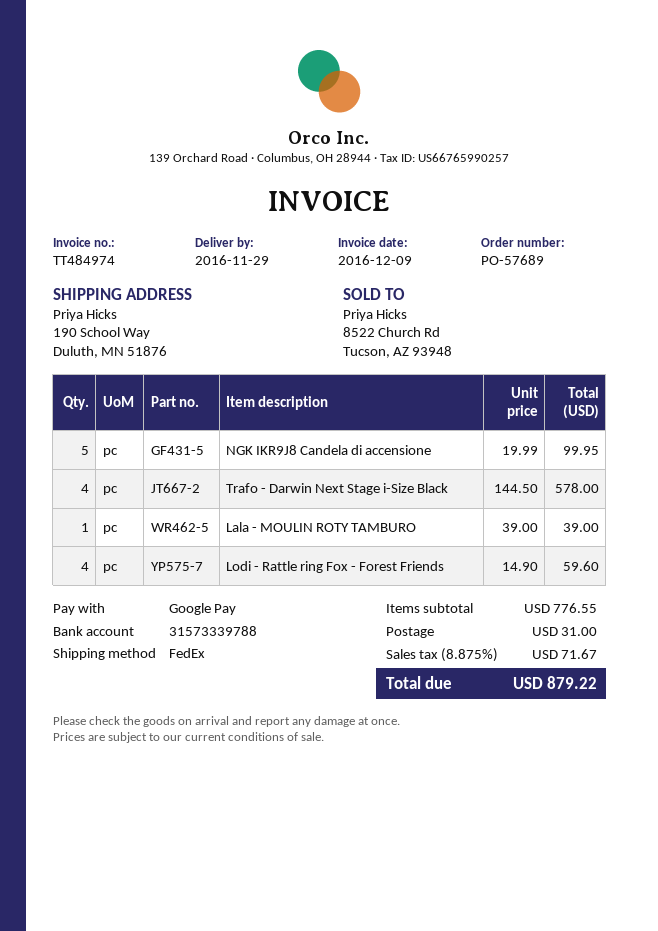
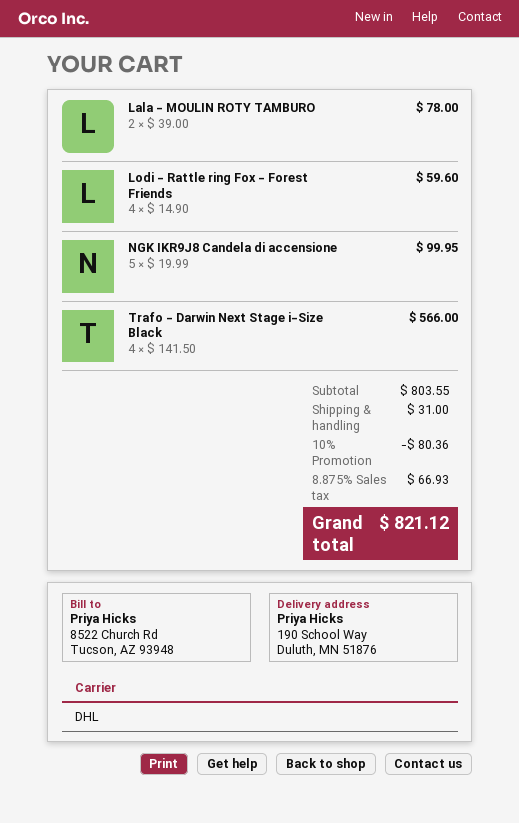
shipping method: FedEx -> DHL
Trafo - Darwin Next Stage i-Size Black: 4 x 144.50 = 578.00 -> 4 x 141.50 = 566.00
Lala - MOULIN ROTY TAMBURO: 1 x 39.00 = 39.00 -> 2 x 39.00 = 78.00
subtotal: 776.55 -> 803.55
discount: none -> 10% = 80.36
tax: 8.875% = 71.67 -> 8.875% = 66.93
total: 879.22 -> 821.12

